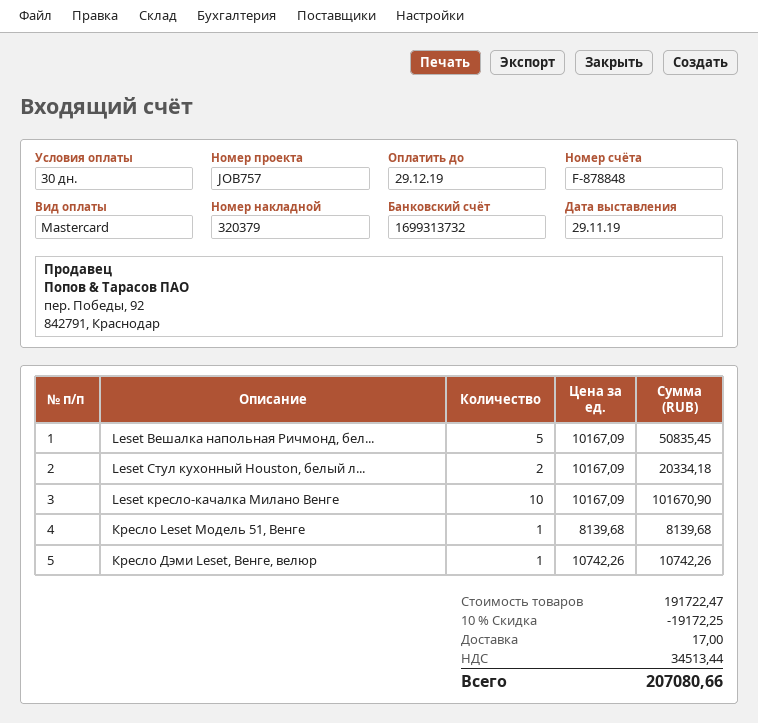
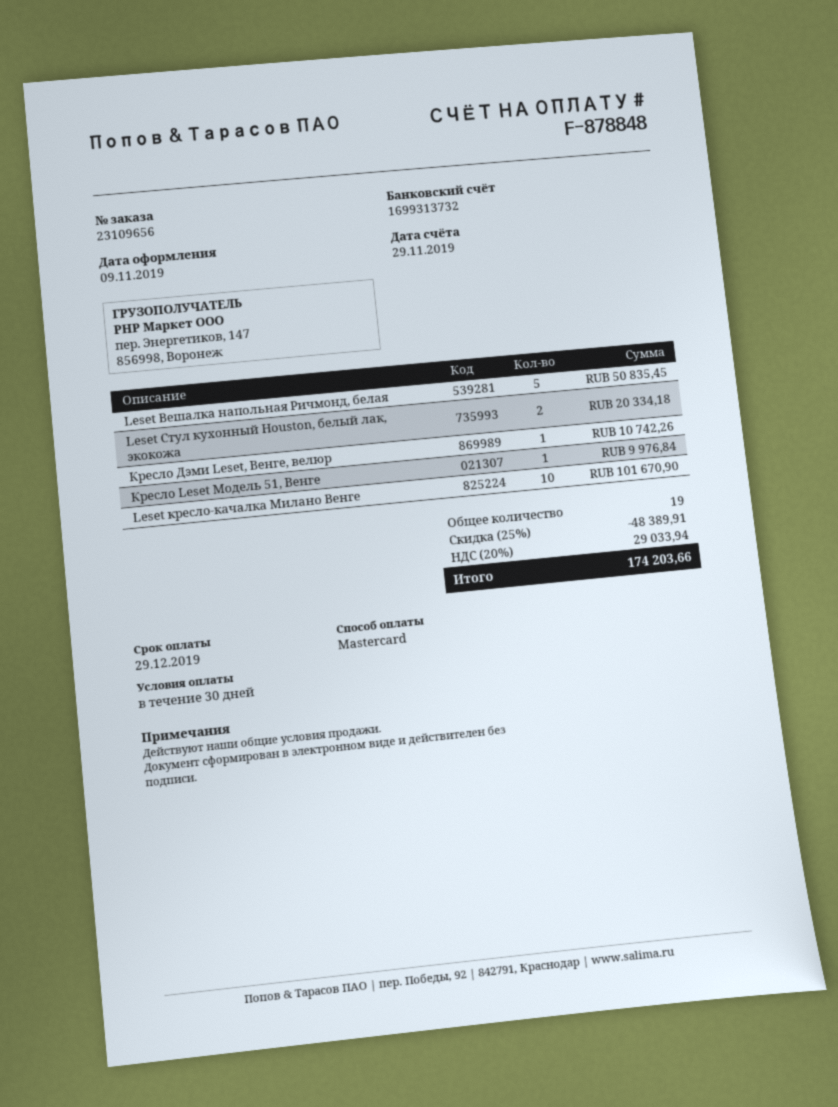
Кресло Leset Модель 51, Венге: 1 for 8139.68 -> 1 for 9976.84
discount: 10% = 19172.25 -> 25% = 48389.91
shipping: 17.00 -> none
tax: 34513.44 -> 29033.94
total: 207080.66 -> 174203.66

